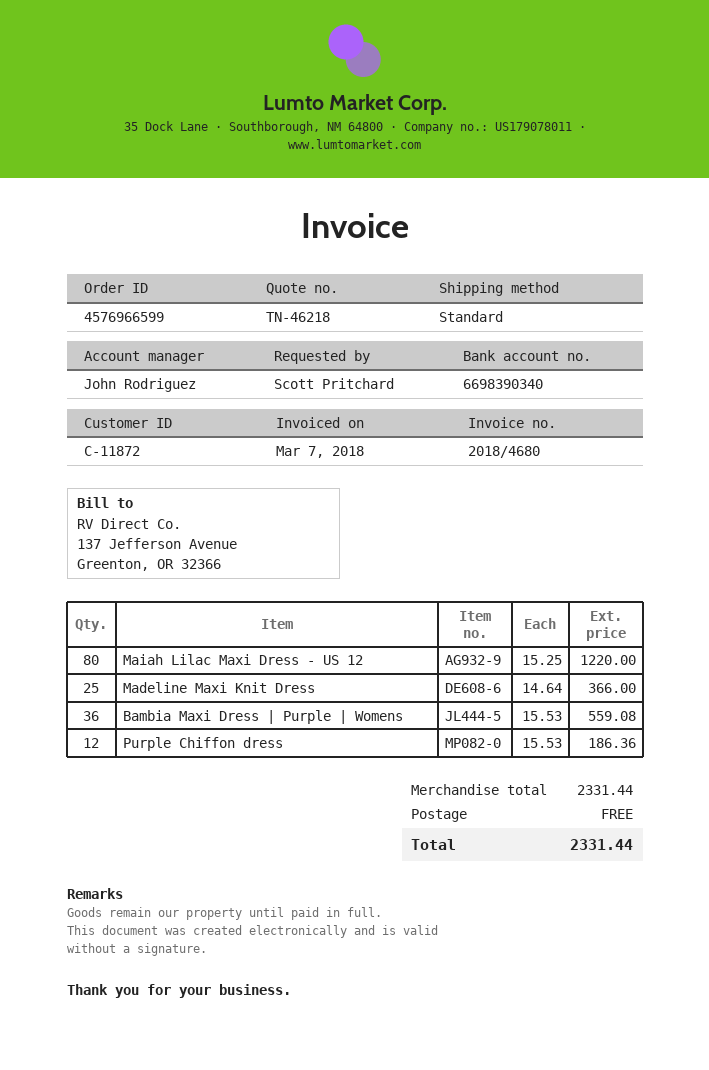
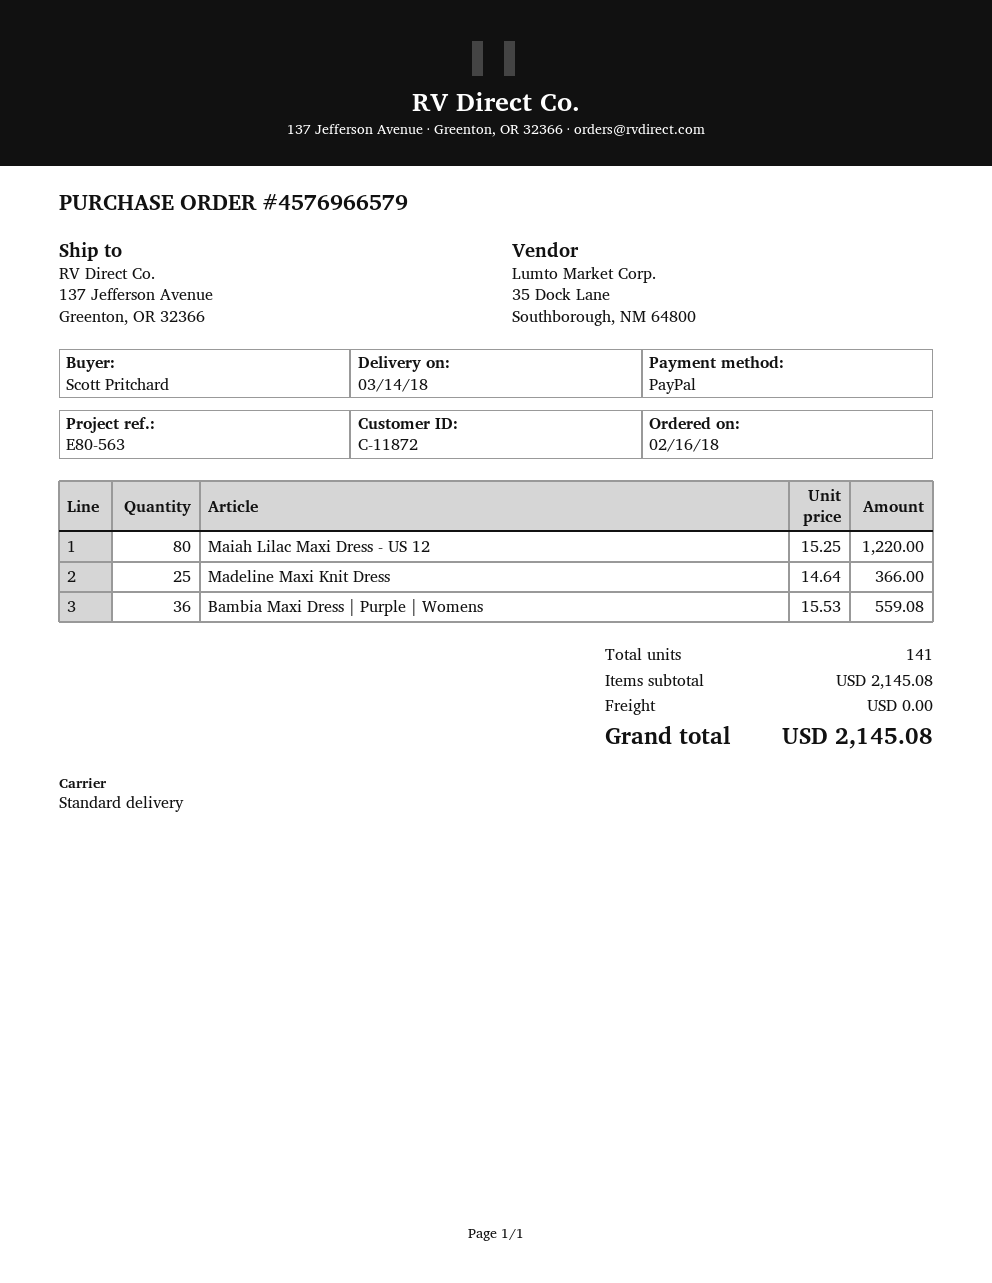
order number: 4576966599 -> 4576966579
Purple Chiffon dress: 12 x 15.53 = 186.36 -> none
subtotal: 2331.44 -> 2145.08
total: 2331.44 -> 2145.08

